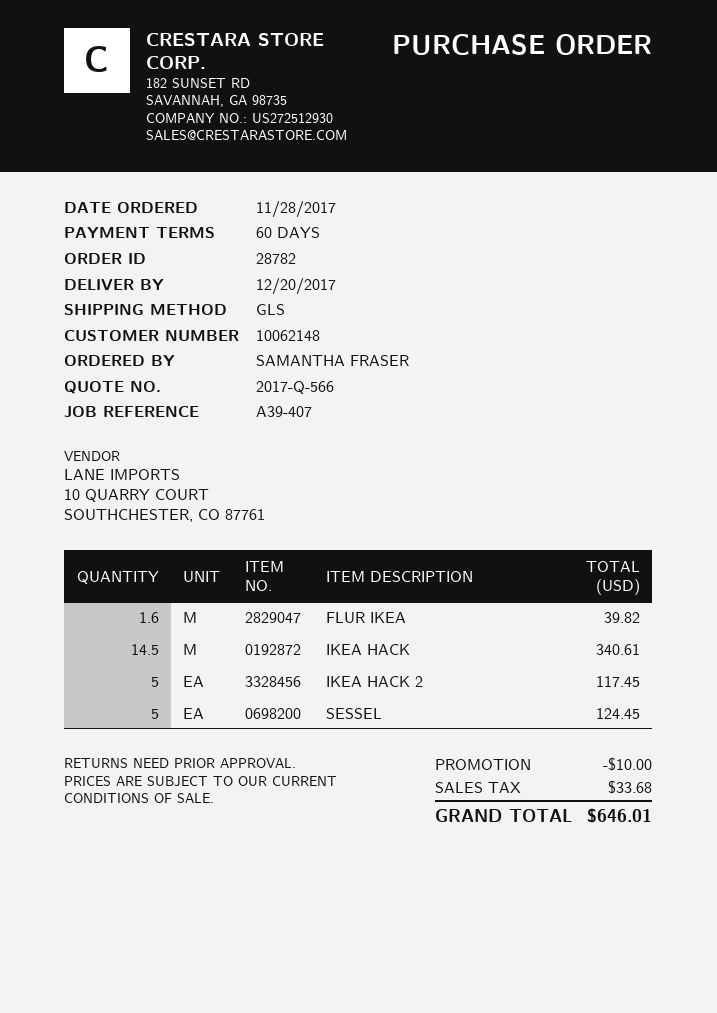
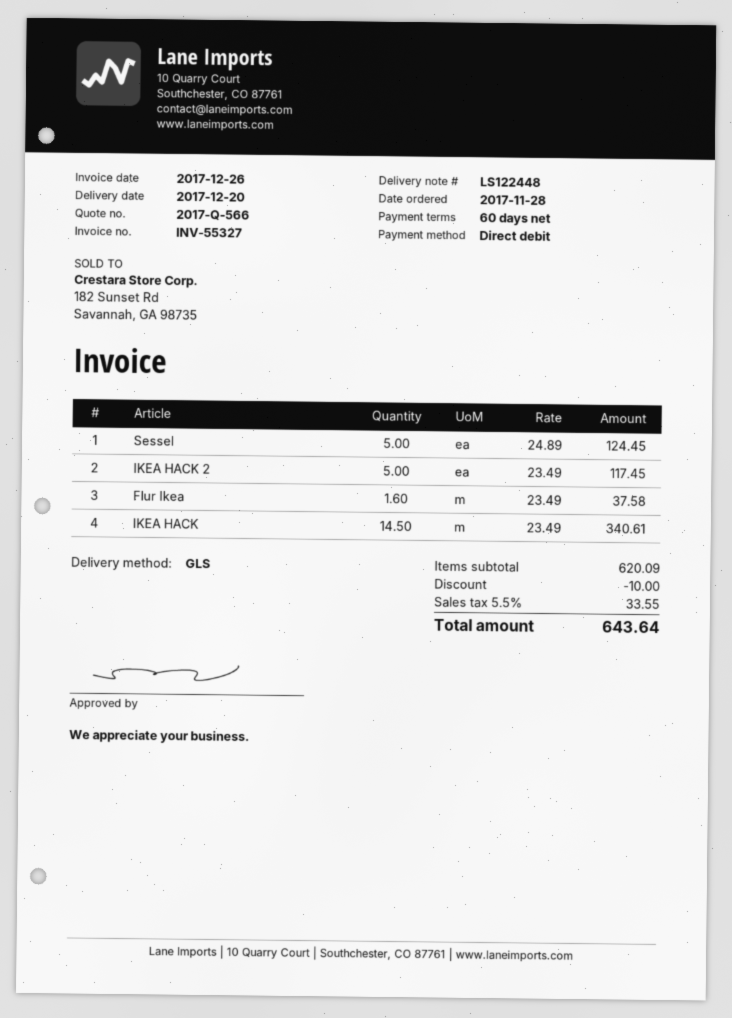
FLUR IKEA: 1.6 for 39.82 -> 1.6 for 37.58
tax: 33.68 -> 33.55
total: 646.01 -> 643.64

